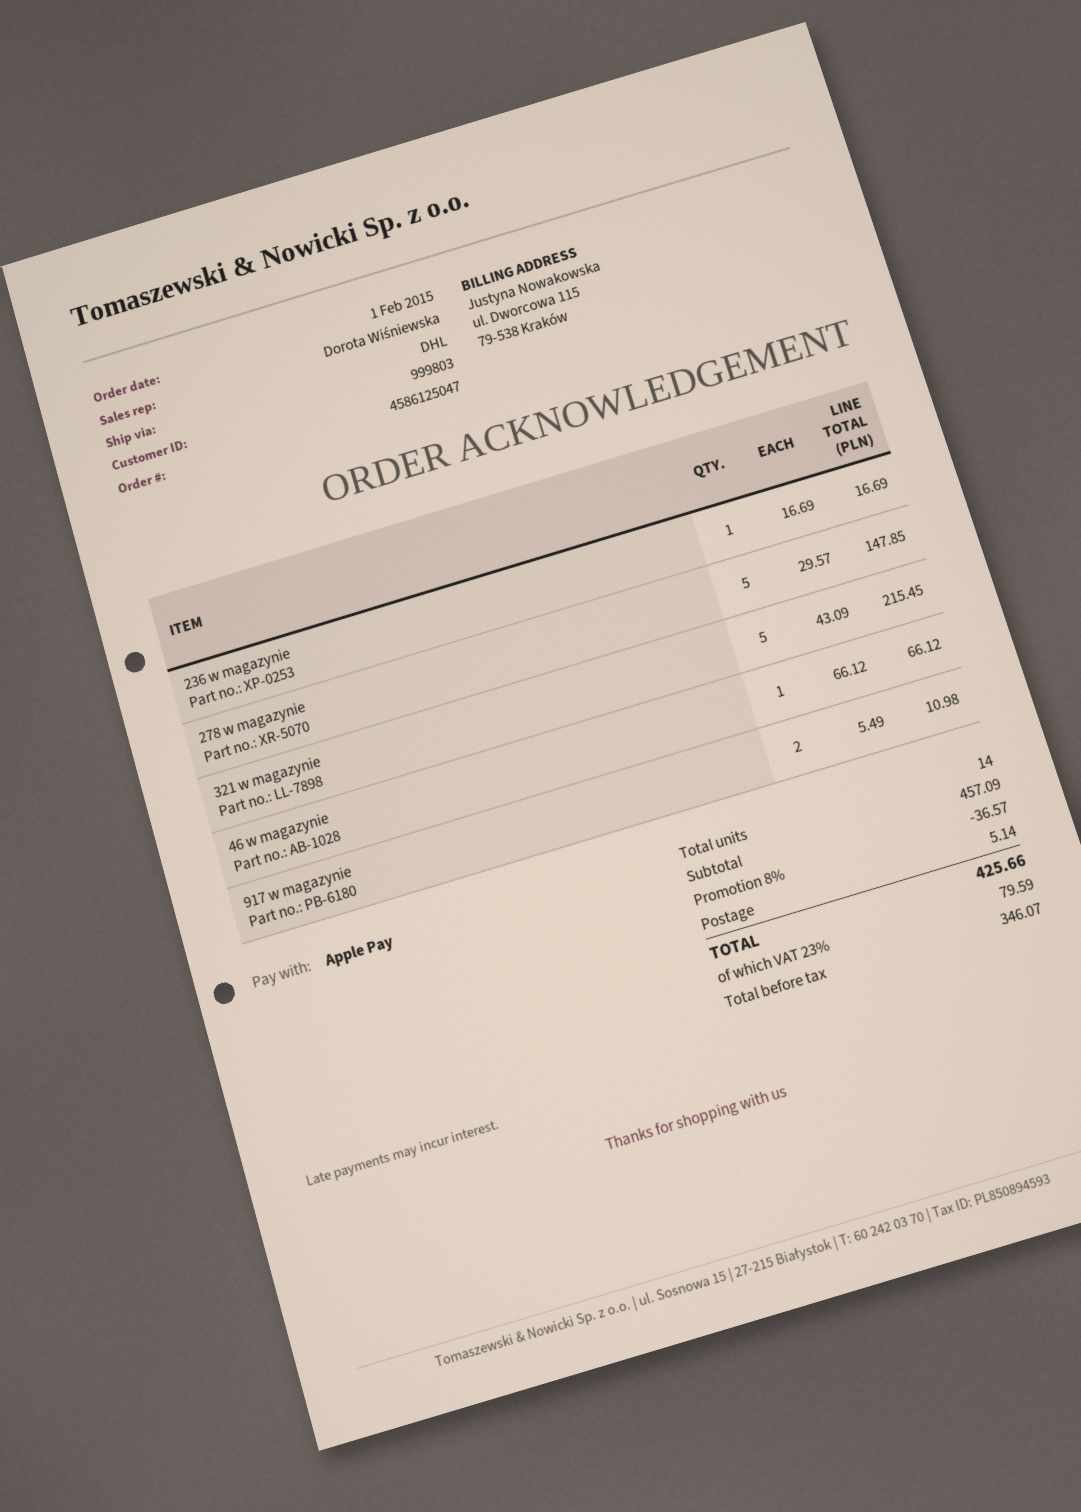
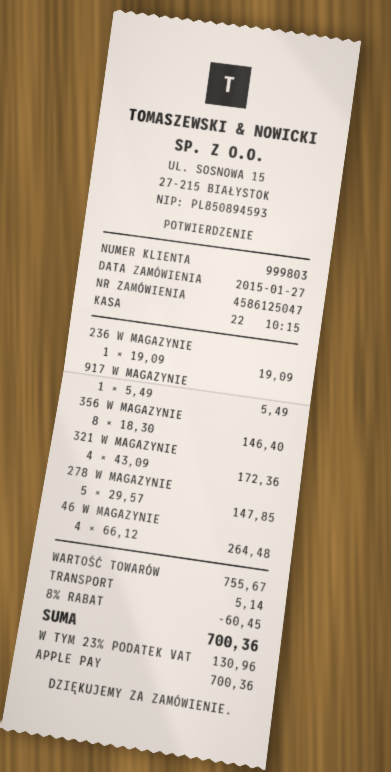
order date: 2015-02-01 -> 2015-01-27
236 w magazynie: 1 x 16.69 = 16.69 -> 1 x 19.09 = 19.09
321 w magazynie: 5 x 43.09 = 215.45 -> 4 x 43.09 = 172.36
46 w magazynie: 1 x 66.12 = 66.12 -> 4 x 66.12 = 264.48
917 w magazynie: 2 x 5.49 = 10.98 -> 1 x 5.49 = 5.49
356 W MAGAZYNIE: none -> 8 x 18.30 = 146.40
subtotal: 457.09 -> 755.67
discount: 8% = 36.57 -> 8% = 60.45
tax: 23% = 79.59 -> 23% = 130.96
total: 425.66 -> 700.36

